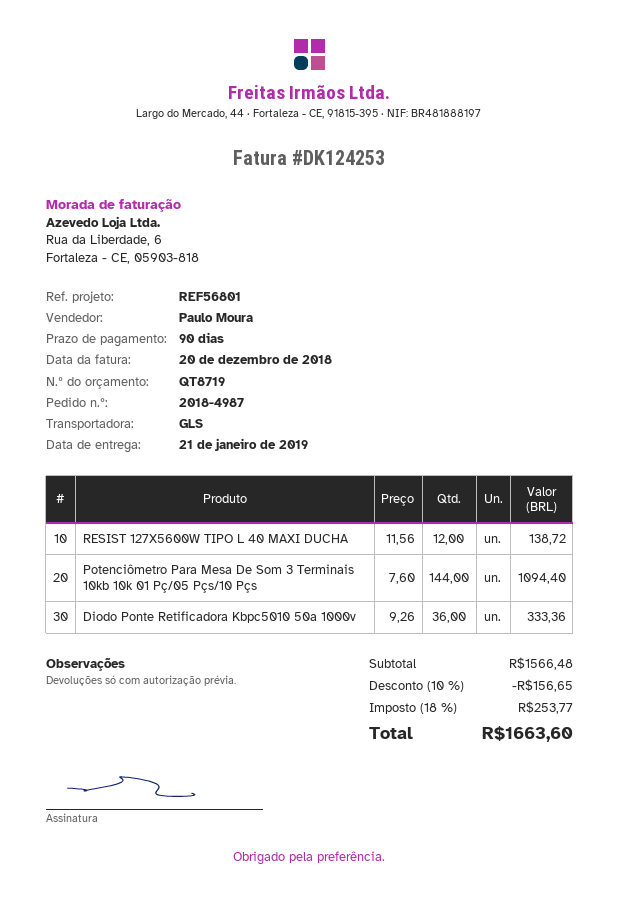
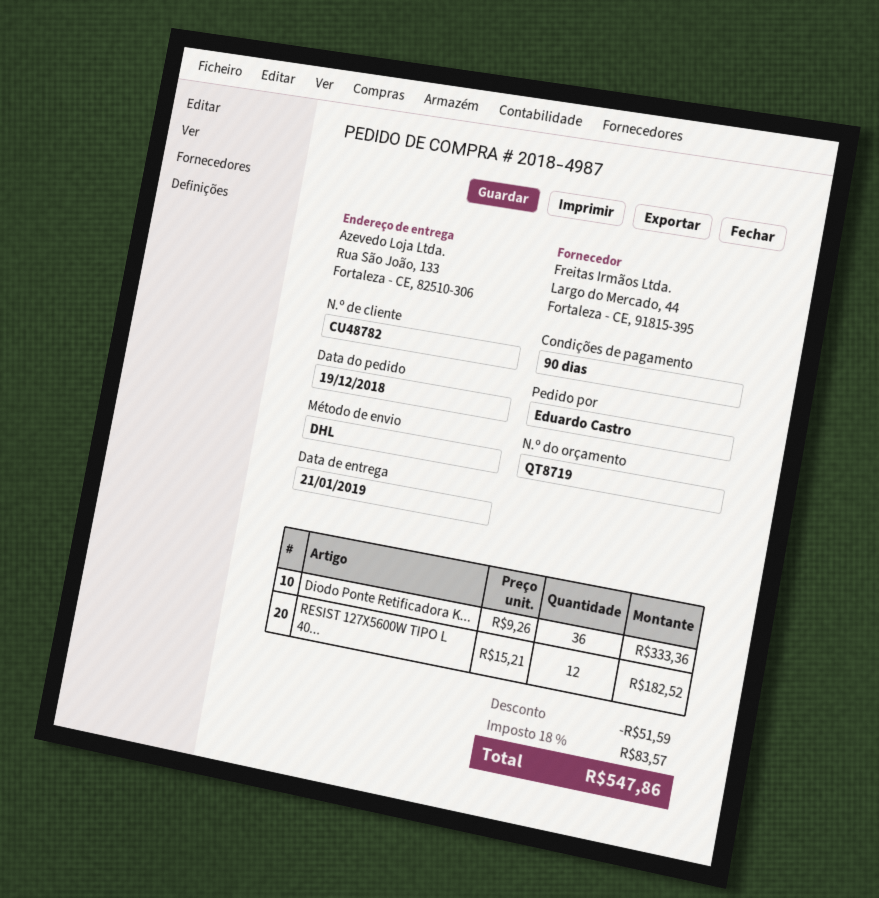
shipping method: GLS -> DHL
RESIST 127X5600W TIPO L 40 MAXI DUCHA: 12 x 11.56 = 138.72 -> 12 x 15.21 = 182.52
Potenciômetro Para Mesa De Som 3 Terminais 10kb 10k 01 Pç/05 Pçs/10 Pçs: 144 x 7.60 = 1094.40 -> none
discount: 156.65 -> 51.59
tax: 18% = 253.77 -> 18% = 83.57
total: 1663.60 -> 547.86

